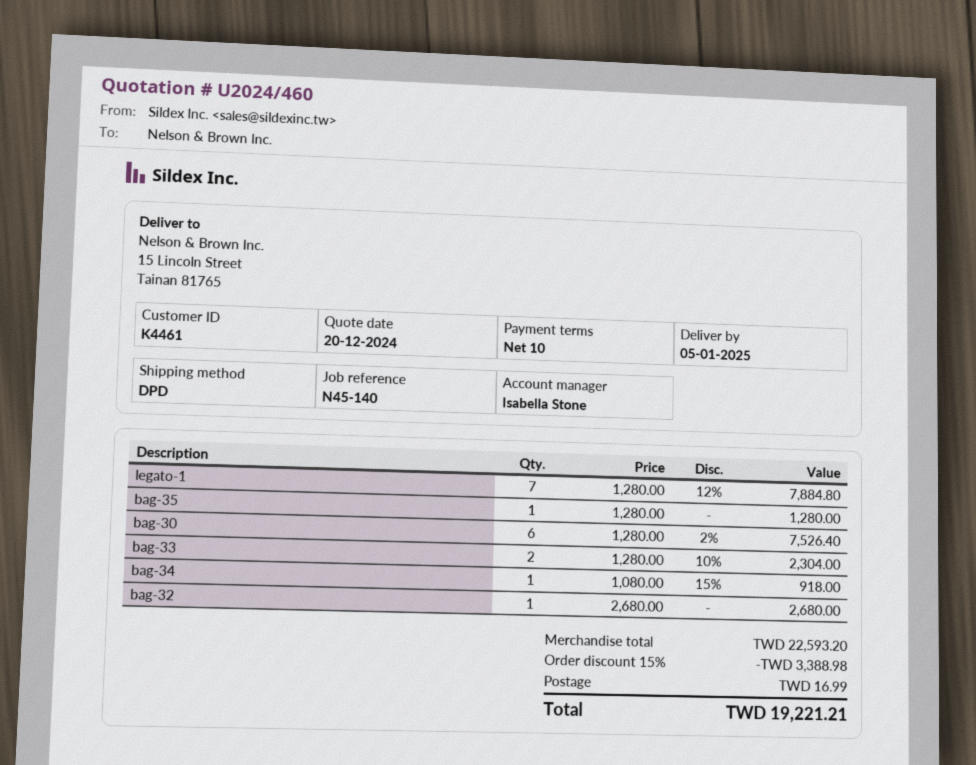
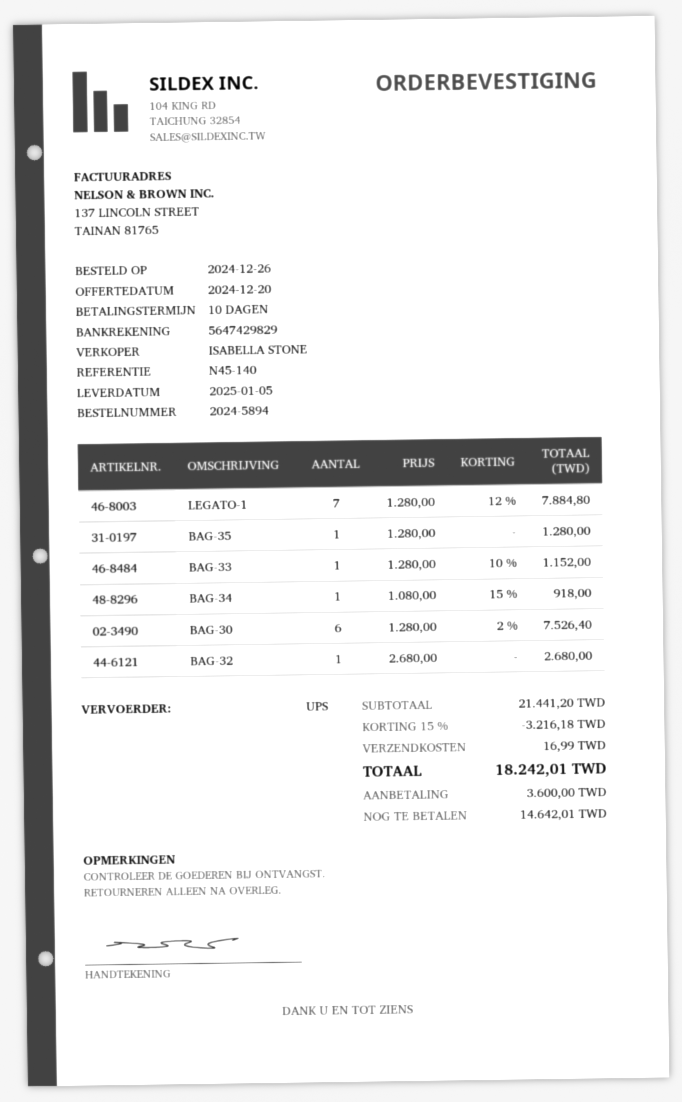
shipping method: DPD -> UPS
bag-33: 2 x 1280.00 - 10% = 2304.00 -> 1 x 1280.00 - 10% = 1152.00
subtotal: 22593.20 -> 21441.20
discount: 15% = 3388.98 -> 15% = 3216.18
total: 19221.21 -> 18242.01

